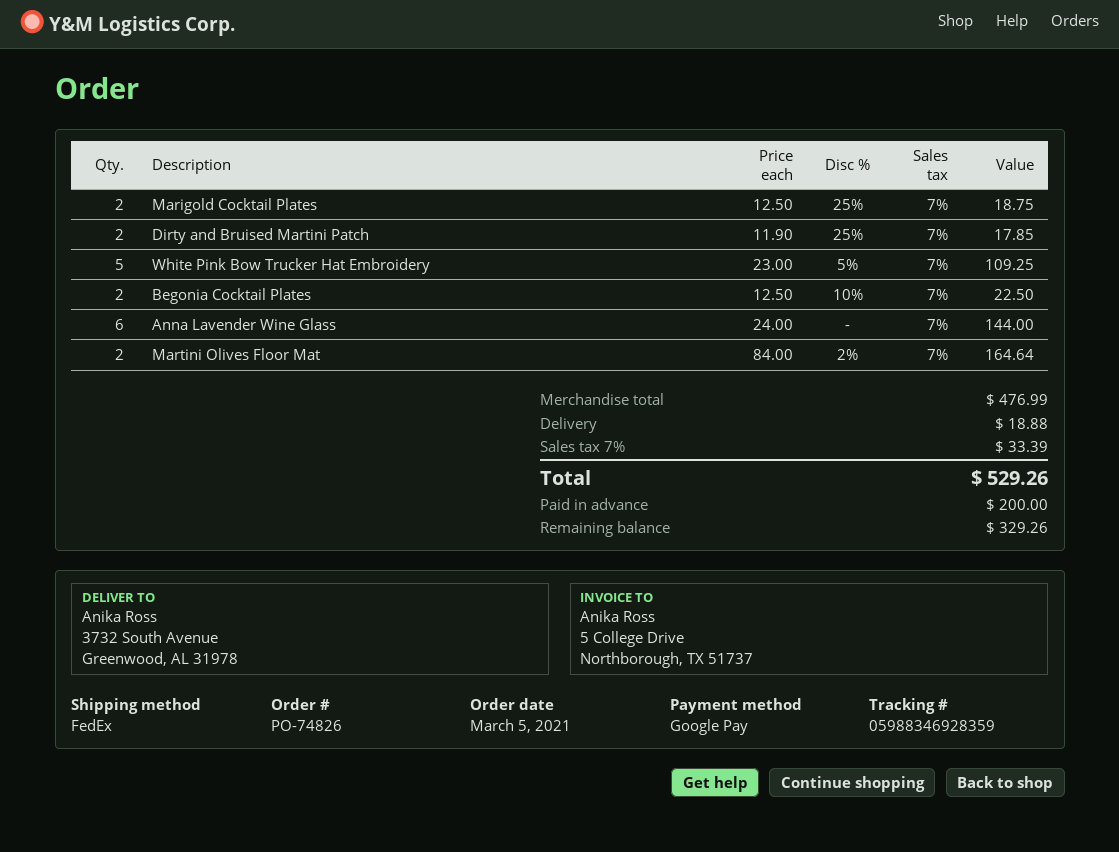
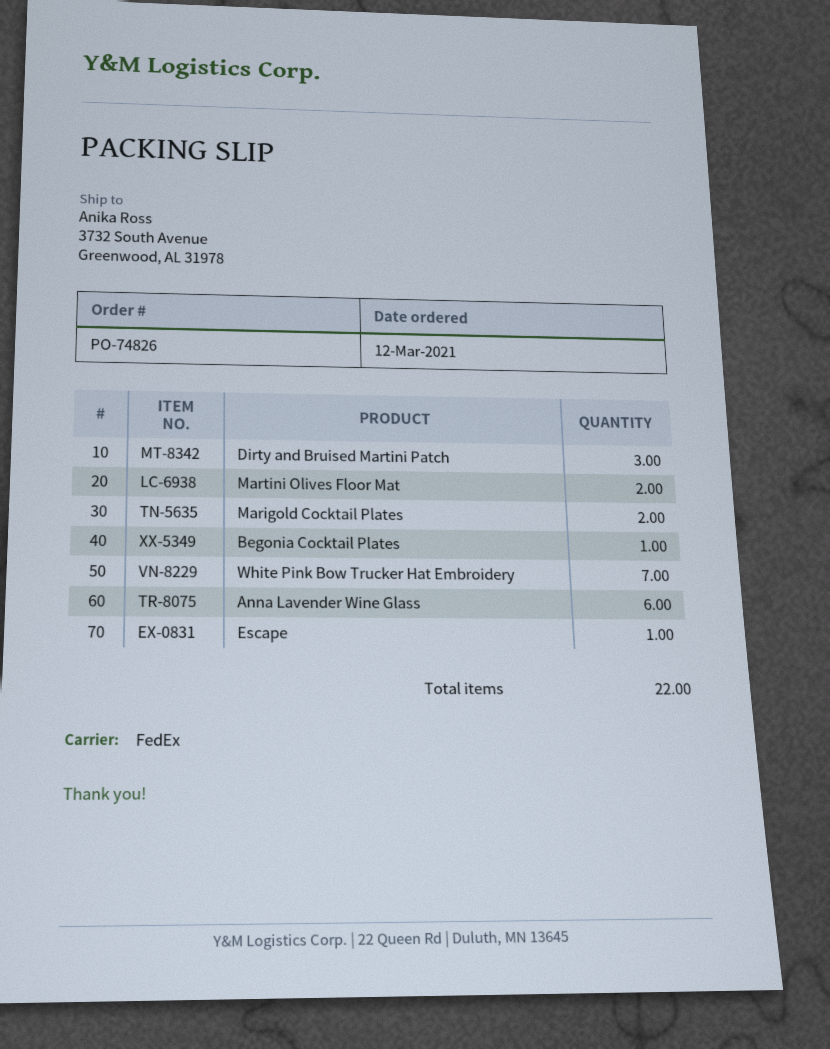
order date: 2021-03-05 -> 2021-03-12
Dirty and Bruised Martini Patch: 2 -> 3
White Pink Bow Trucker Hat Embroidery: 5 -> 7
Begonia Cocktail Plates: 2 -> 1
Escape: none -> 1

